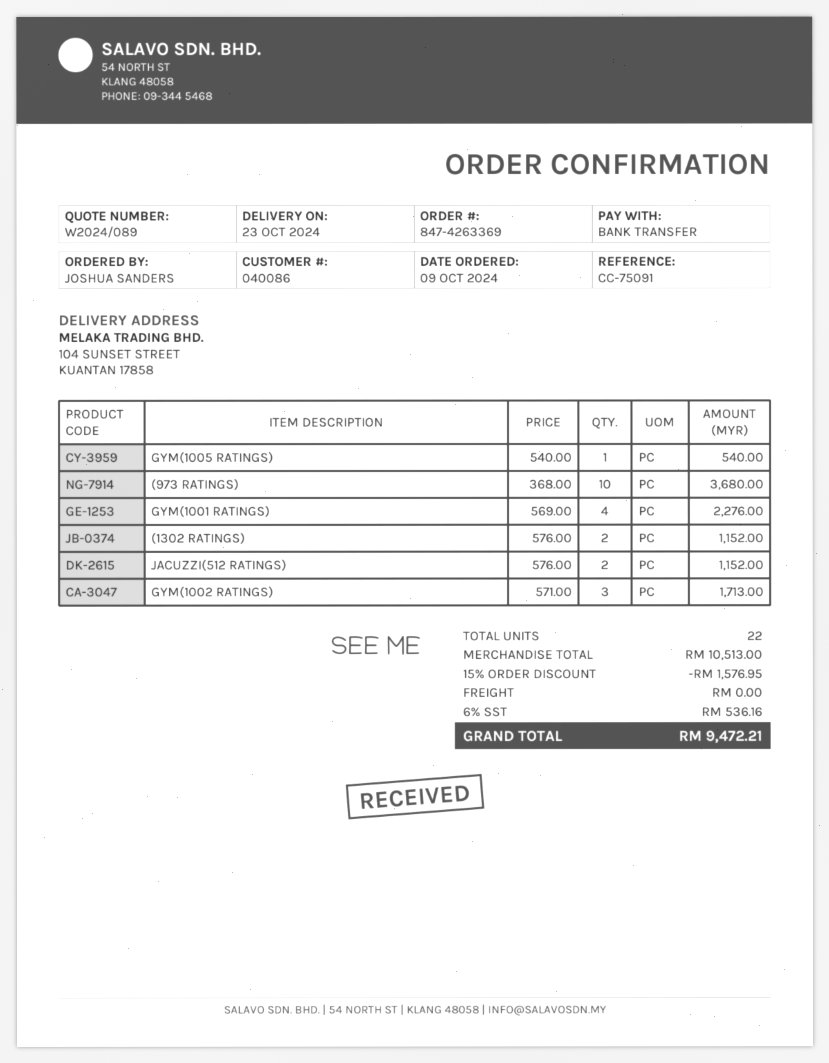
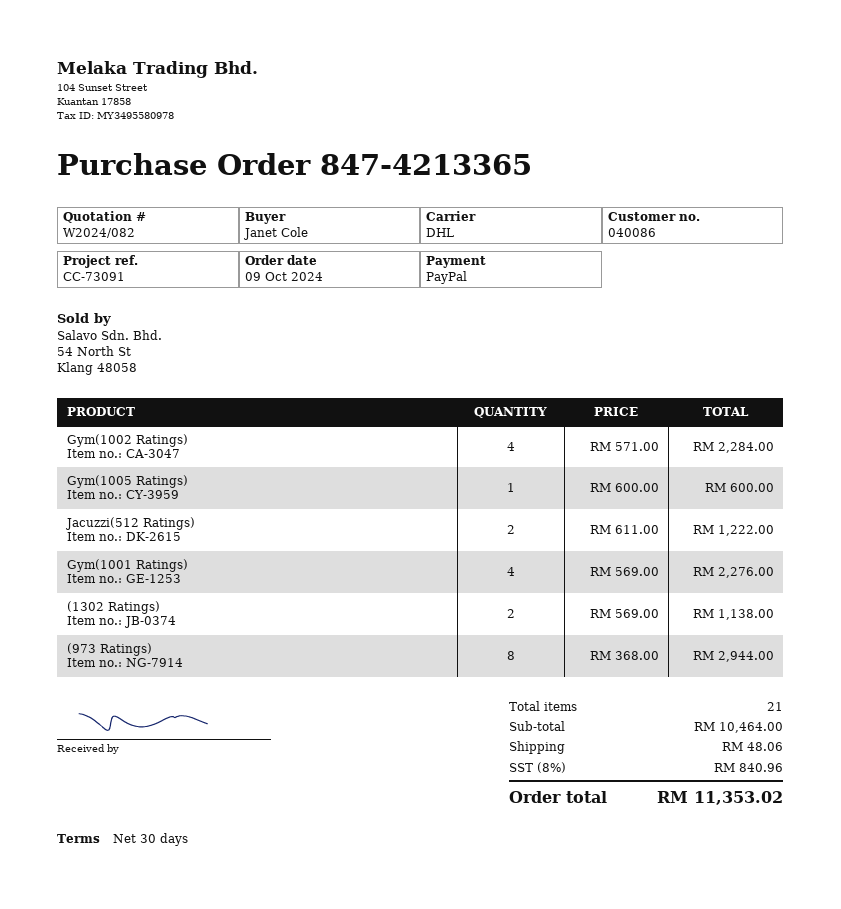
quote number: W2024/089 -> W2024/082
order number: 847-4263369 -> 847-4213365
reference: CC-75091 -> CC-73091
ordered by: JOSHUA SANDERS -> Janet Cole
payment method: bank transfer -> PayPal
GYM(1005 RATINGS): 1 x 540.00 = 540.00 -> 1 x 600.00 = 600.00
(973 RATINGS): 10 x 368.00 = 3680.00 -> 8 x 368.00 = 2944.00
(1302 RATINGS): 2 x 576.00 = 1152.00 -> 2 x 569.00 = 1138.00
JACUZZI(512 RATINGS): 2 x 576.00 = 1152.00 -> 2 x 611.00 = 1222.00
GYM(1002 RATINGS): 3 x 571.00 = 1713.00 -> 4 x 571.00 = 2284.00
total quantity: 22 -> 21
subtotal: 10513.00 -> 10464.00
discount: 15% = 1576.95 -> none
shipping: 0.00 -> 48.06
tax: 6% = 536.16 -> 8% = 840.96
total: 9472.21 -> 11353.02

